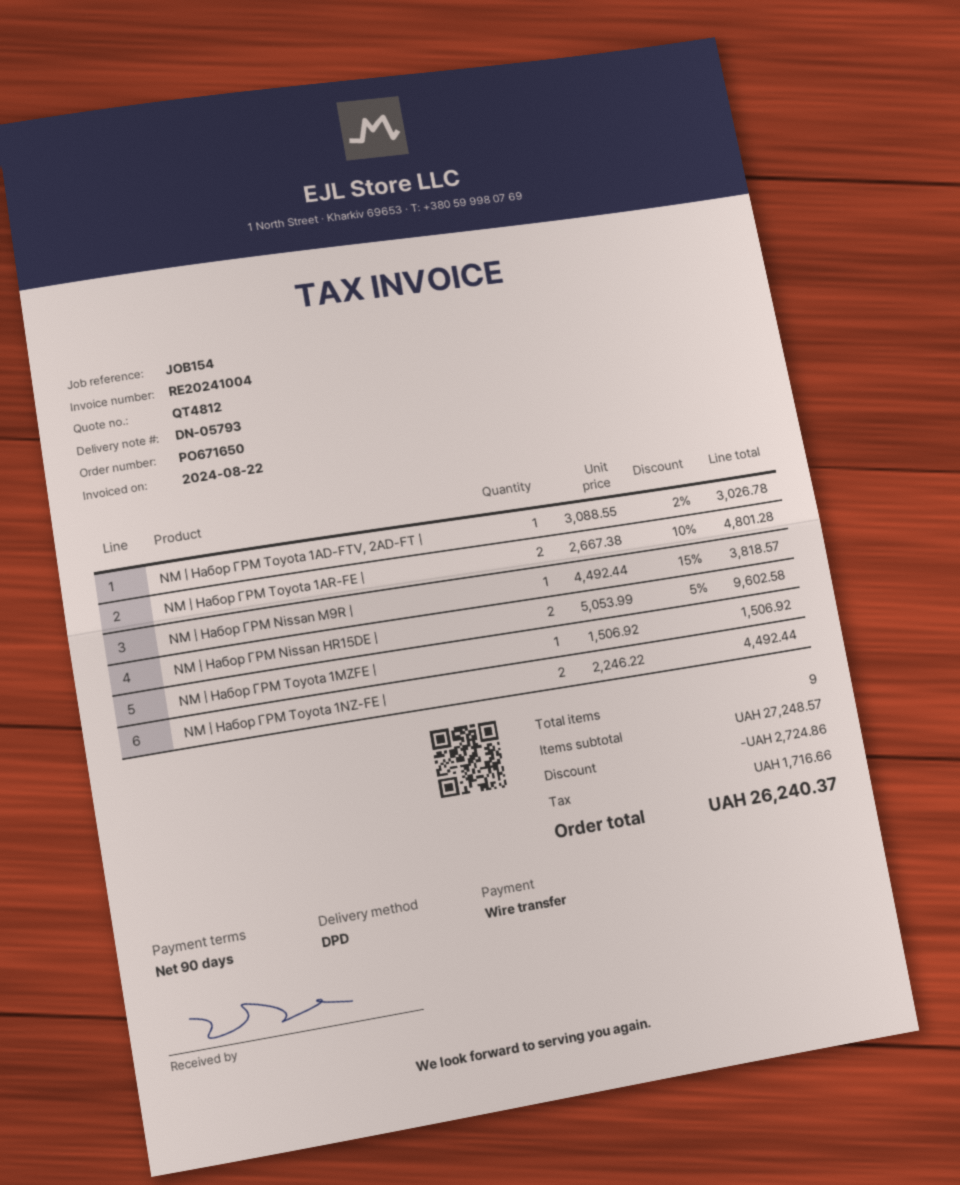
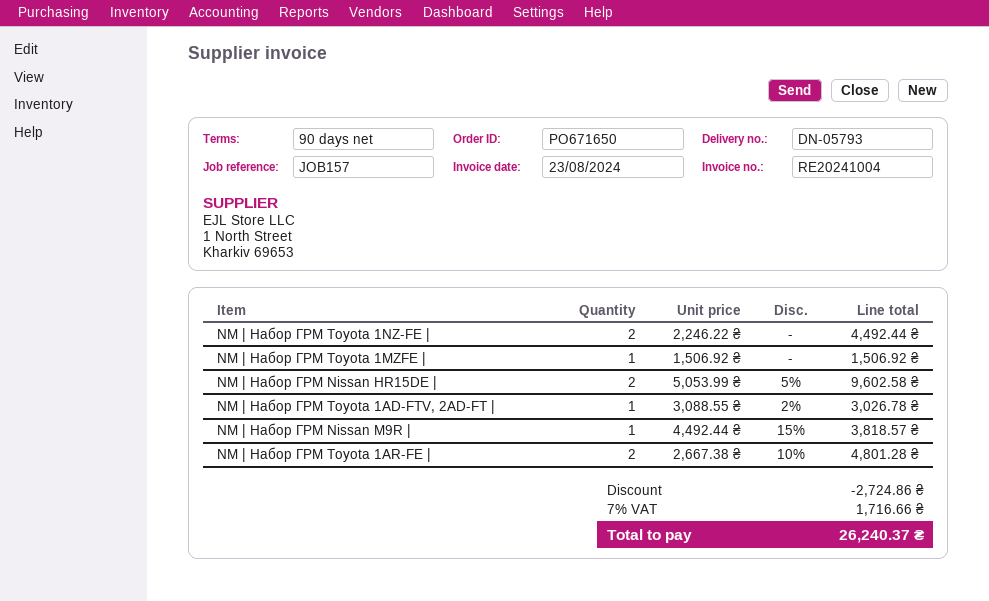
invoice date: 2024-08-22 -> 2024-08-23
reference: JOB154 -> JOB157

